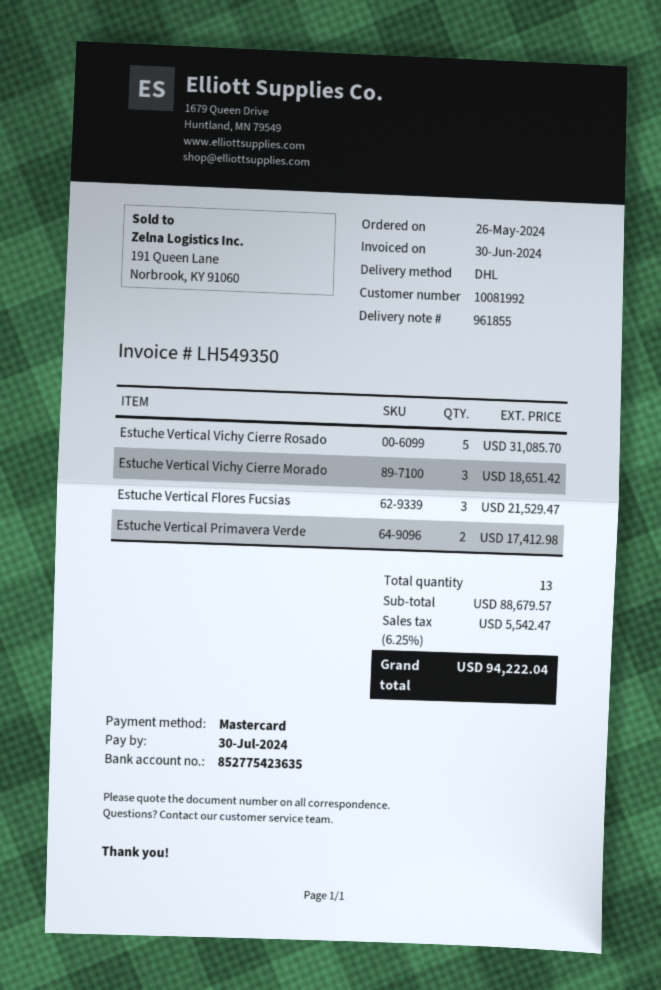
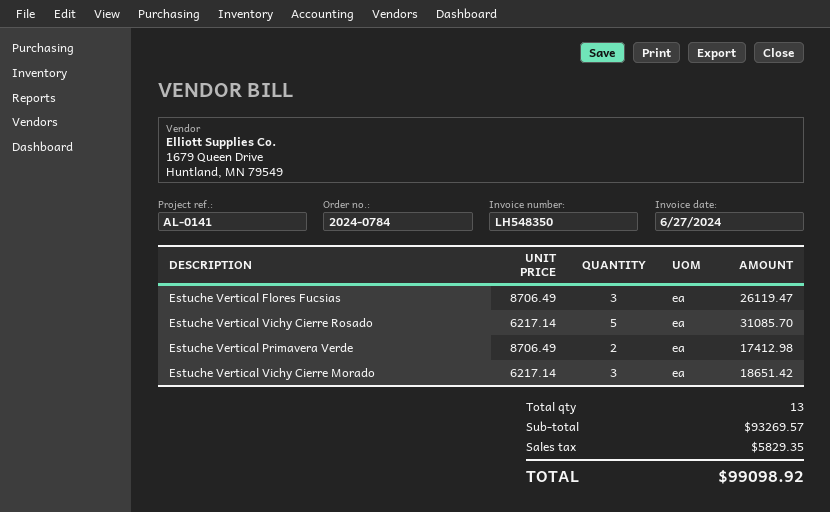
invoice number: LH549350 -> LH548350
invoice date: 2024-06-30 -> 2024-06-27
Estuche Vertical Flores Fucsias: 3 for 21529.47 -> 3 for 26119.47
subtotal: 88679.57 -> 93269.57
tax: 5542.47 -> 5829.35
total: 94222.04 -> 99098.92

